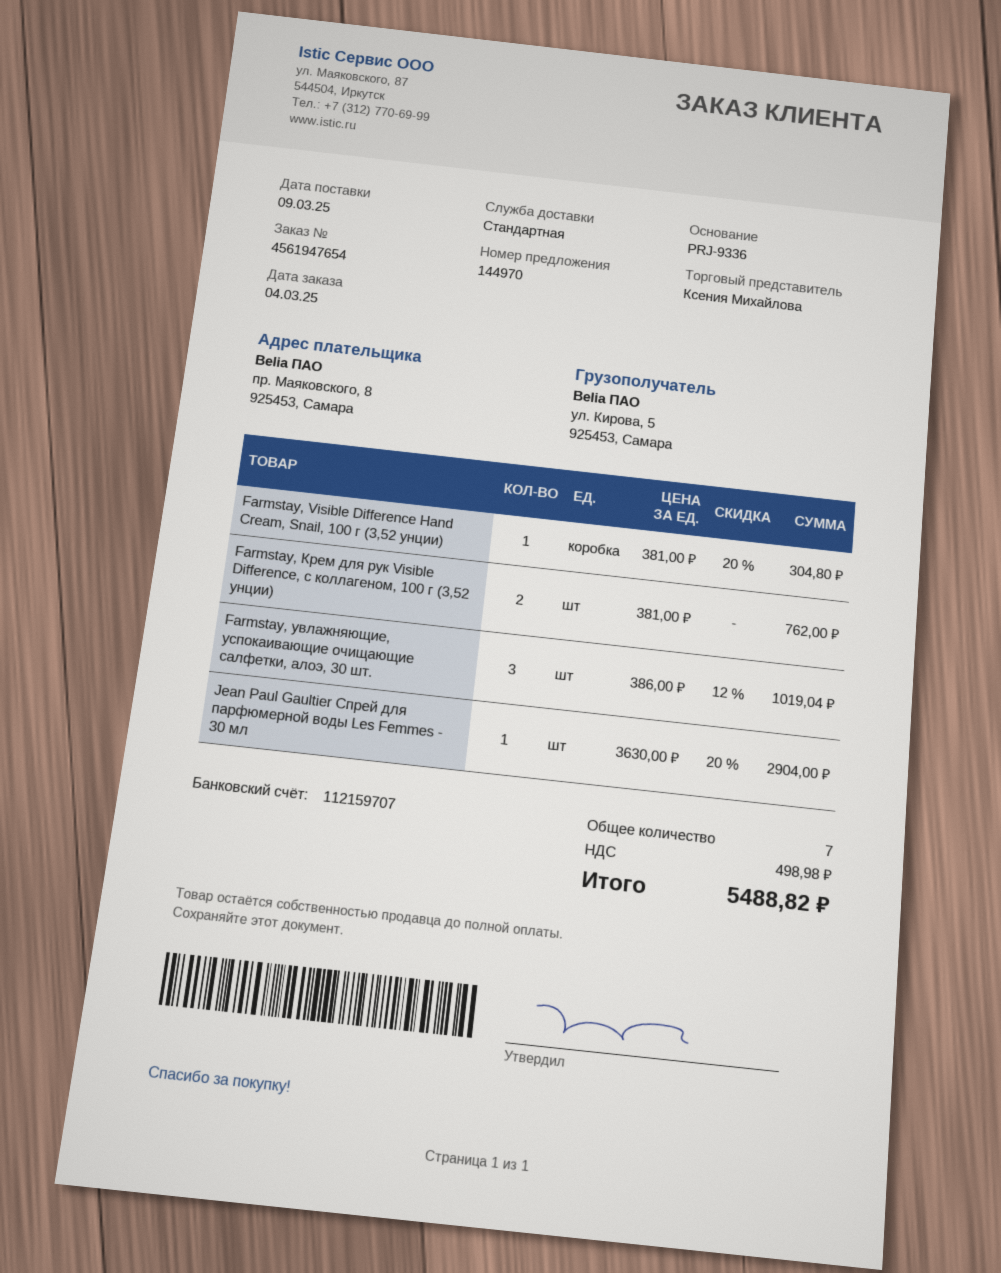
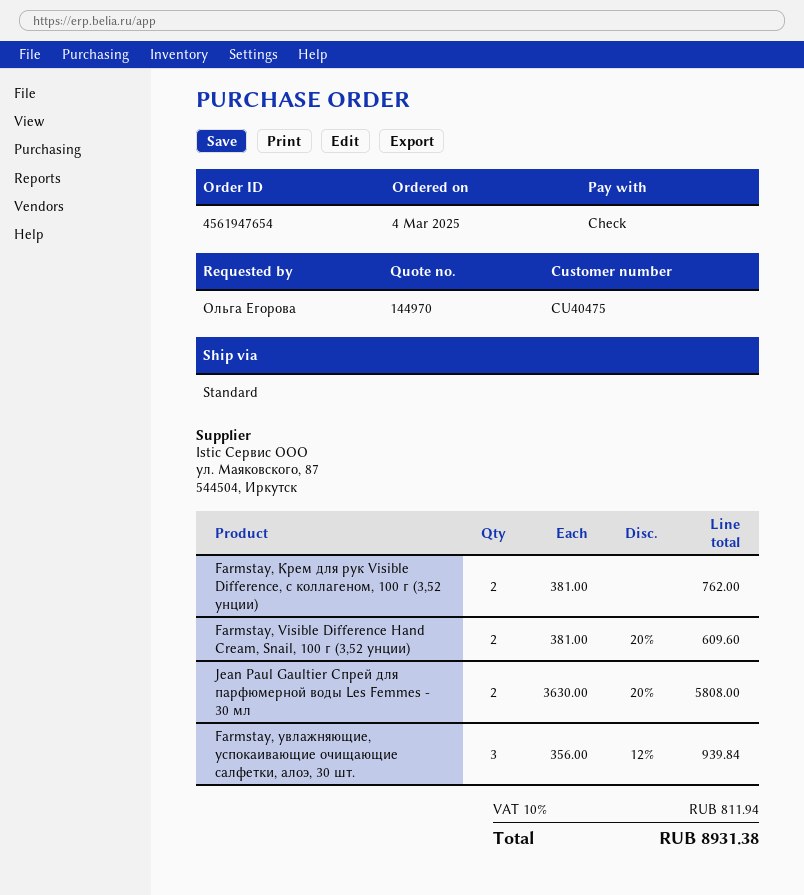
Farmstay, Visible Difference Hand Cream, Snail, 100 г (3,52 унции): 1 x 381.00 - 20% = 304.80 -> 2 x 381.00 - 20% = 609.60
Farmstay, увлажняющие, успокаивающие очищающие салфетки, алоэ, 30 шт.: 3 x 386.00 - 12% = 1019.04 -> 3 x 356.00 - 12% = 939.84
Jean Paul Gaultier Спрей для парфюмерной воды Les Femmes - 30 мл: 1 x 3630.00 - 20% = 2904.00 -> 2 x 3630.00 - 20% = 5808.00
tax: 498.98 -> 811.94
total: 5488.82 -> 8931.38

